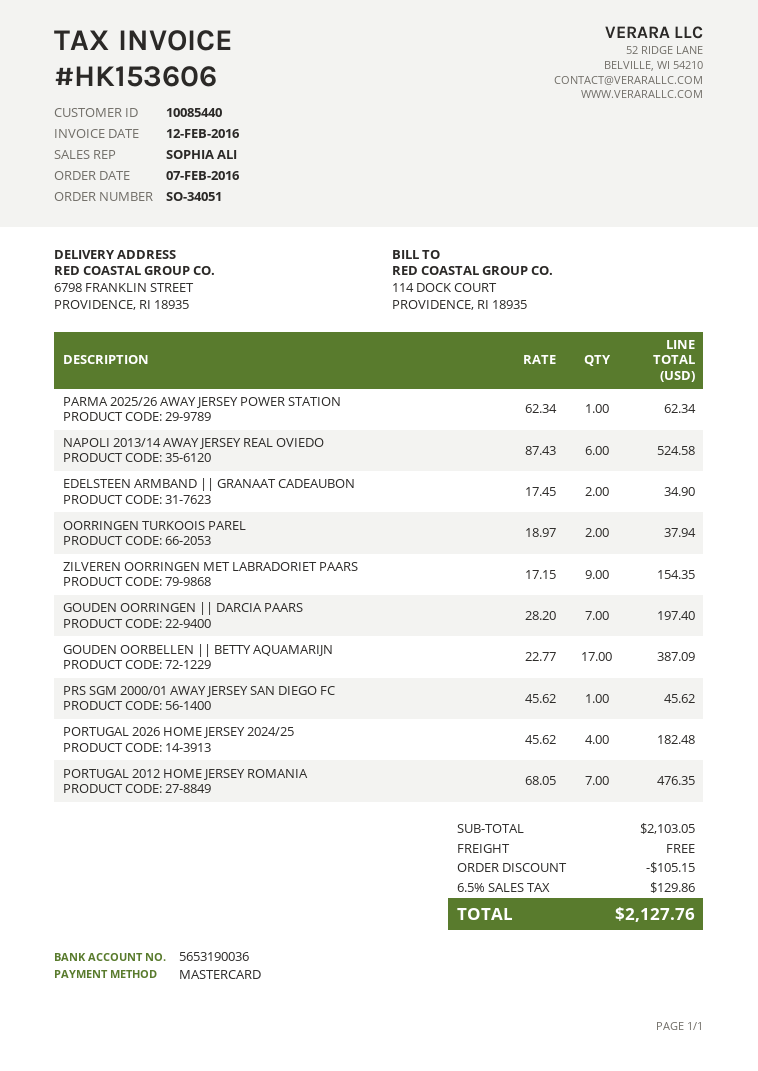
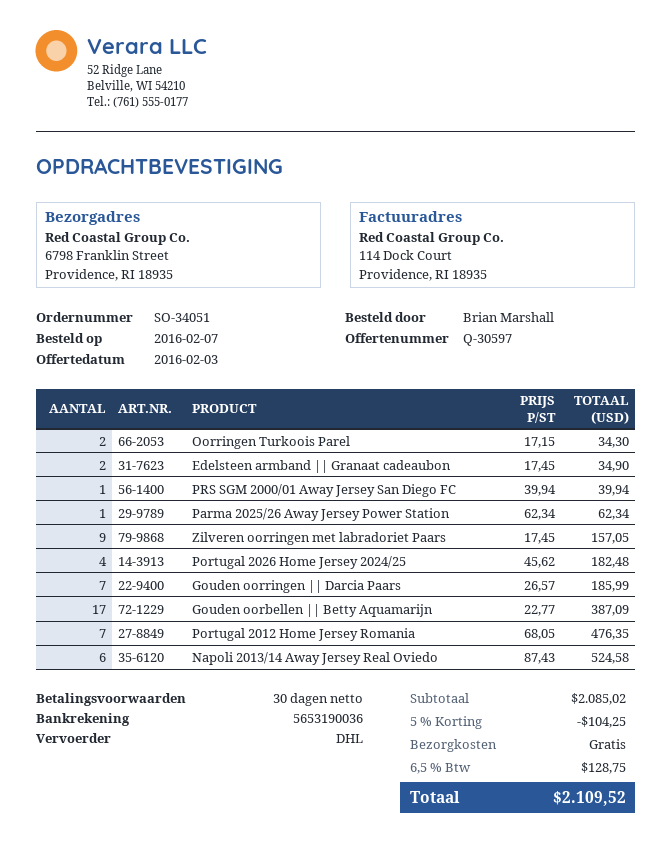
OORRINGEN TURKOOIS PAREL: 2 x 18.97 = 37.94 -> 2 x 17.15 = 34.30
ZILVEREN OORRINGEN MET LABRADORIET PAARS: 9 x 17.15 = 154.35 -> 9 x 17.45 = 157.05
GOUDEN OORRINGEN || DARCIA PAARS: 7 x 28.20 = 197.40 -> 7 x 26.57 = 185.99
PRS SGM 2000/01 AWAY JERSEY SAN DIEGO FC: 1 x 45.62 = 45.62 -> 1 x 39.94 = 39.94
subtotal: 2103.05 -> 2085.02
discount: 105.15 -> 104.25
tax: 6.5% = 129.86 -> 6.5% = 128.75
total: 2127.76 -> 2109.52

